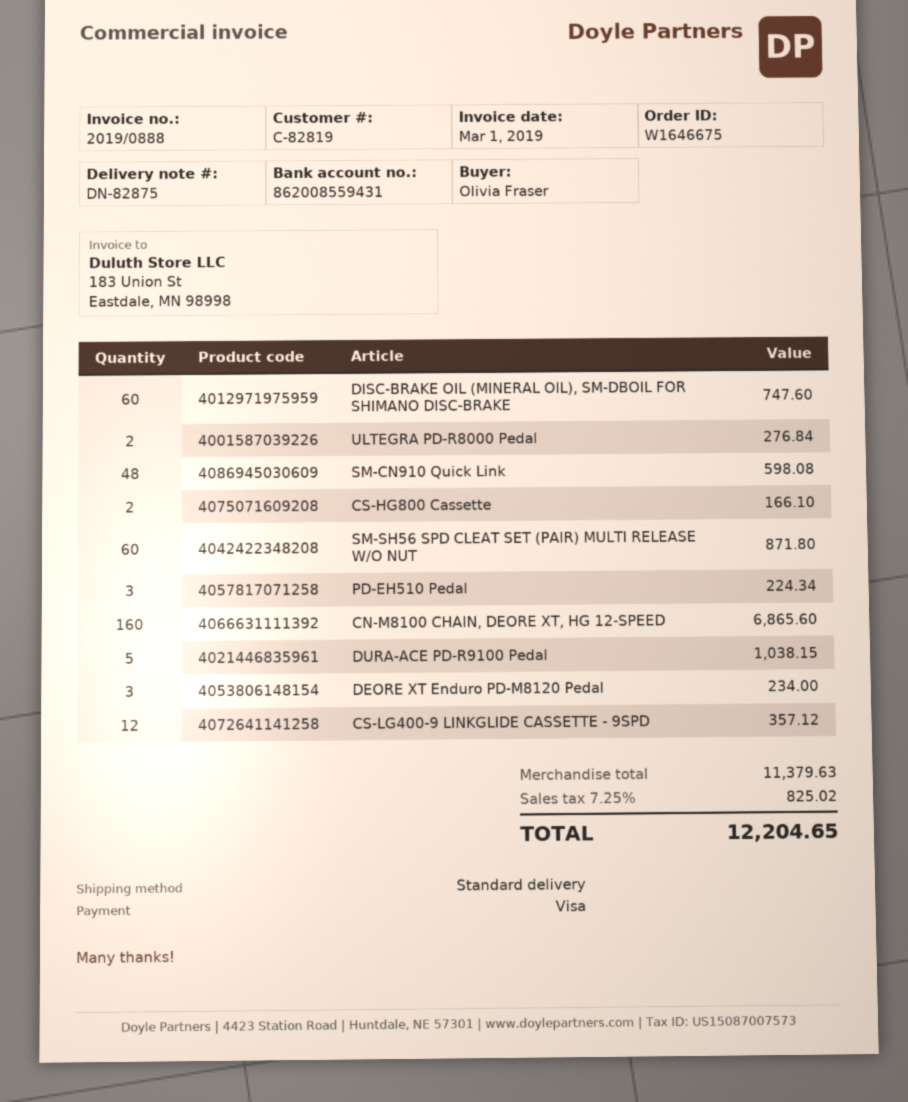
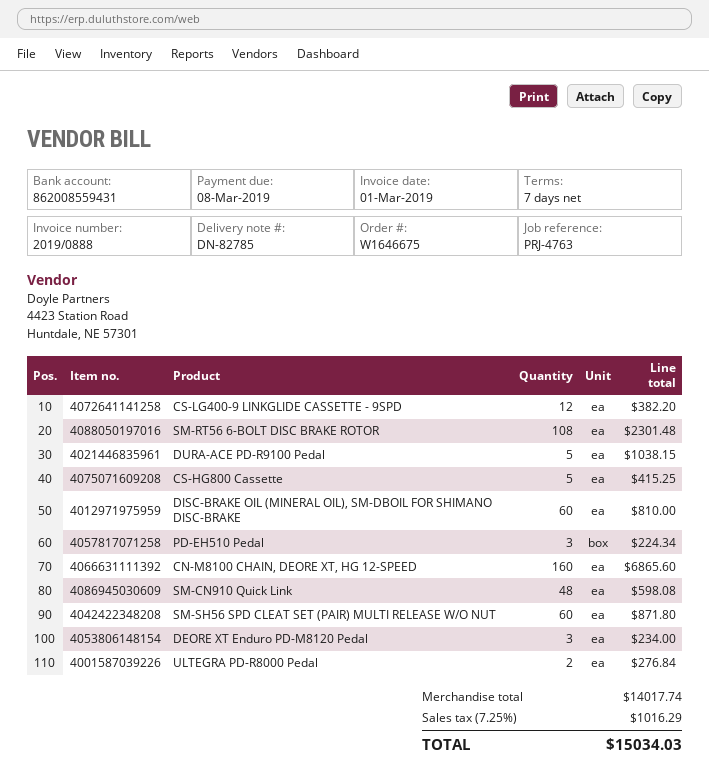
delivery note number: DN-82875 -> DN-82785
DISC-BRAKE OIL (MINERAL OIL), SM-DBOIL FOR SHIMANO DISC-BRAKE: 60 for 747.60 -> 60 for 810.00
CS-HG800 Cassette: 2 for 166.10 -> 5 for 415.25
CS-LG400-9 LINKGLIDE CASSETTE - 9SPD: 12 for 357.12 -> 12 for 382.20
SM-RT56 6-BOLT DISC BRAKE ROTOR: none -> 108 for 2301.48
subtotal: 11379.63 -> 14017.74
tax: 7.25% = 825.02 -> 7.25% = 1016.29
total: 12204.65 -> 15034.03

